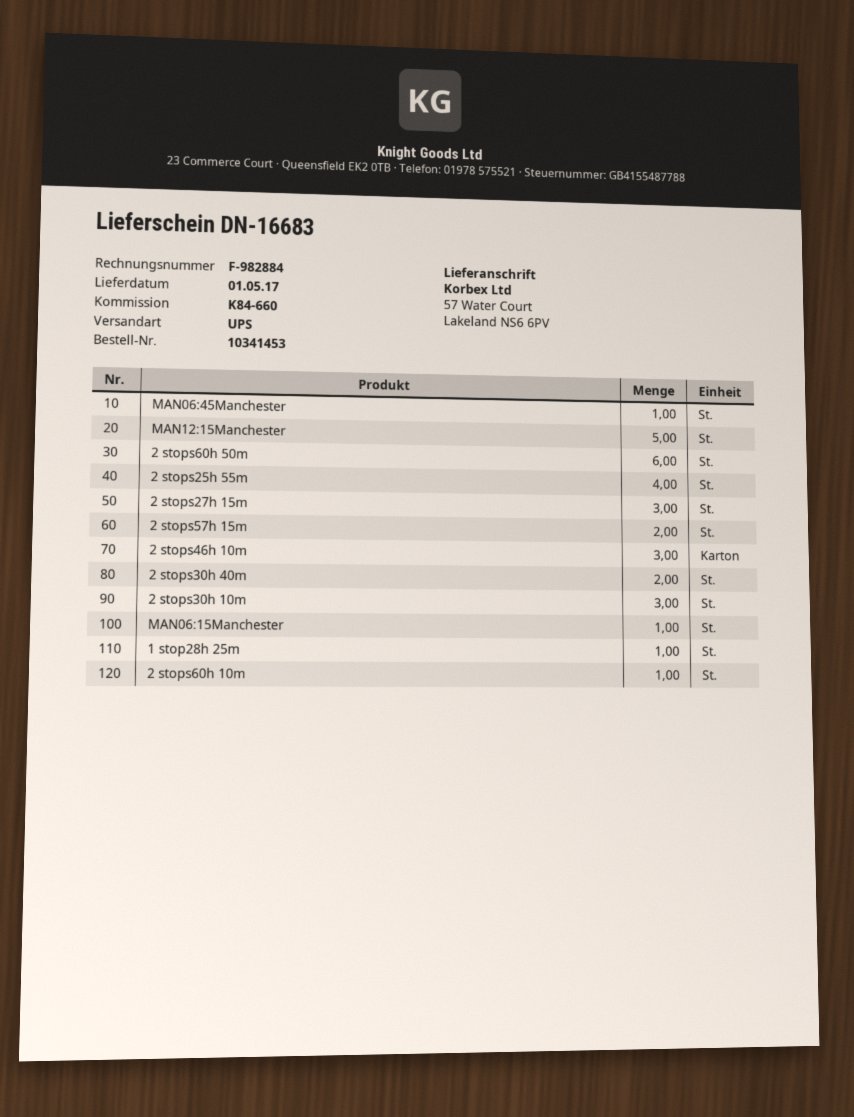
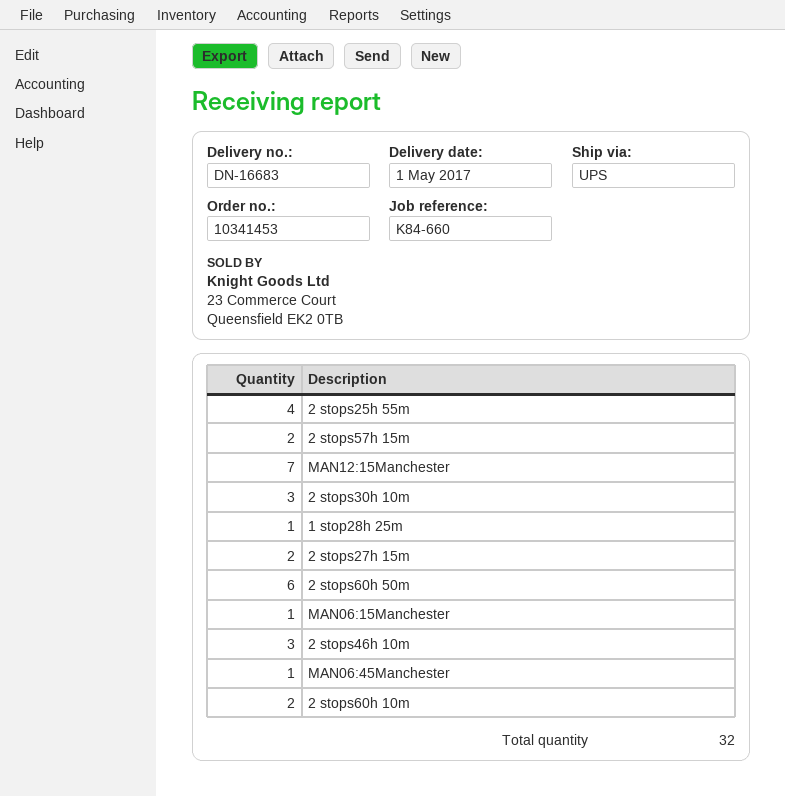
MAN12:15Manchester: 5 -> 7
2 stops27h 15m: 3 -> 2
2 stops30h 40m: 2 -> none
2 stops60h 10m: 1 -> 2

